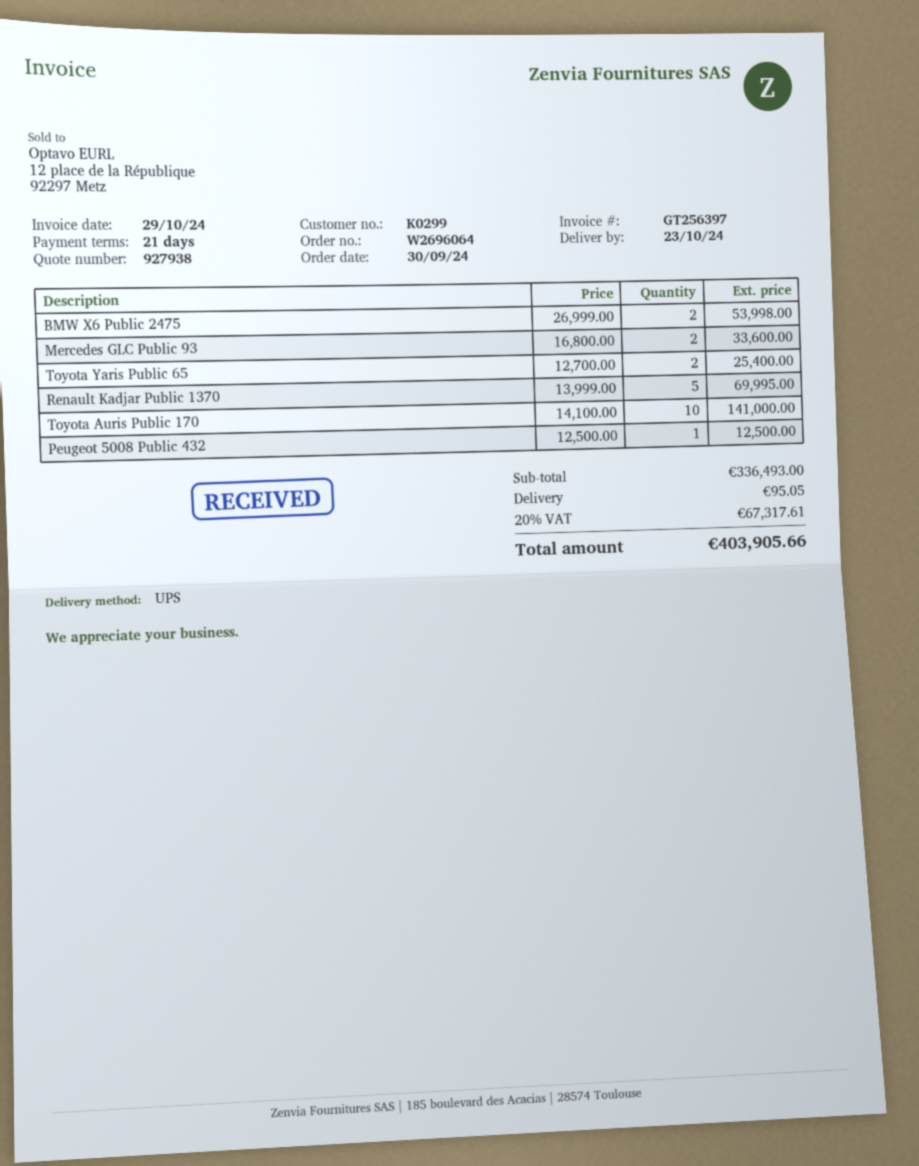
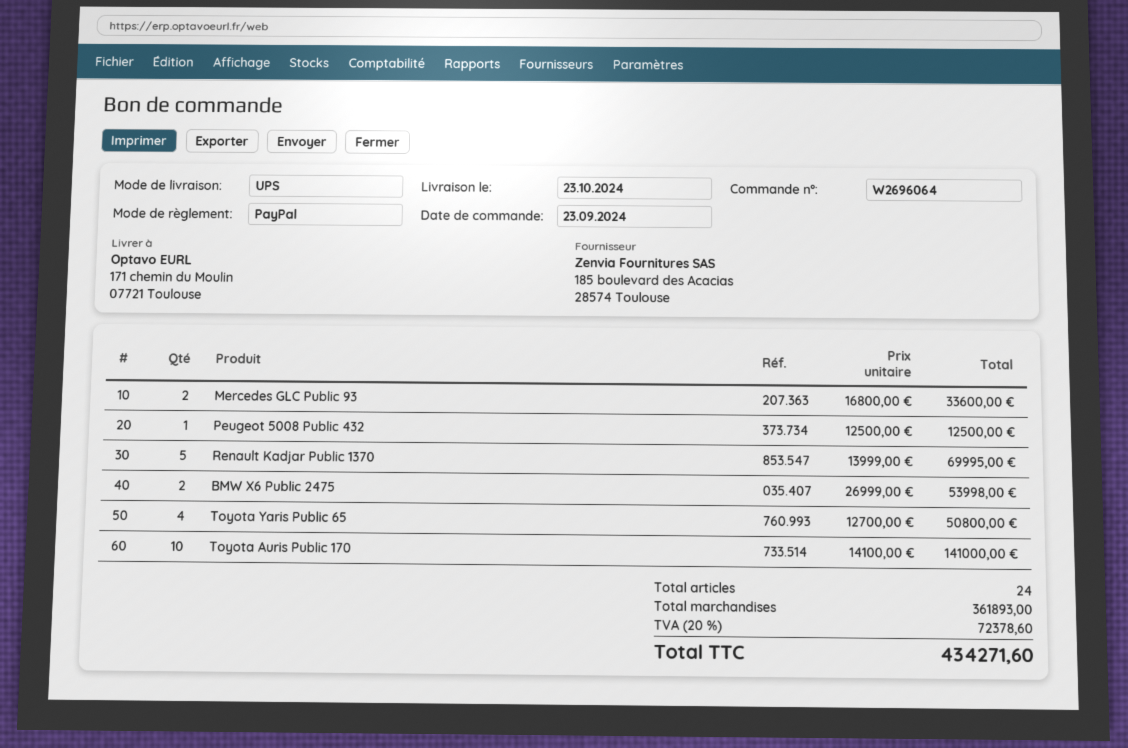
order date: 2024-09-30 -> 2024-09-23
Toyota Yaris Public 65: 2 x 12700.00 = 25400.00 -> 4 x 12700.00 = 50800.00
subtotal: 336493.00 -> 361893.00
shipping: 95.05 -> none
tax: 20% = 67317.61 -> 20% = 72378.60
total: 403905.66 -> 434271.60

